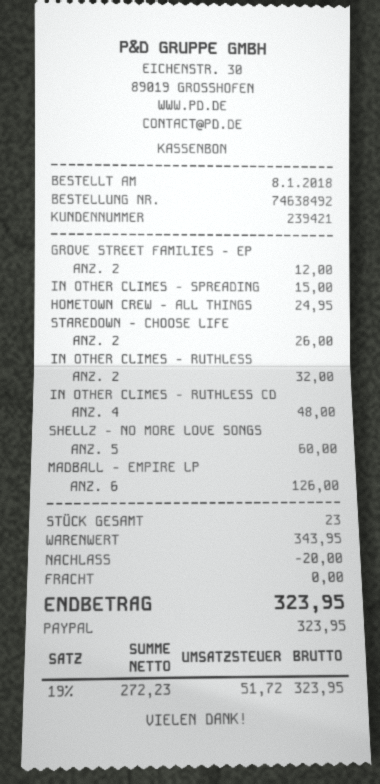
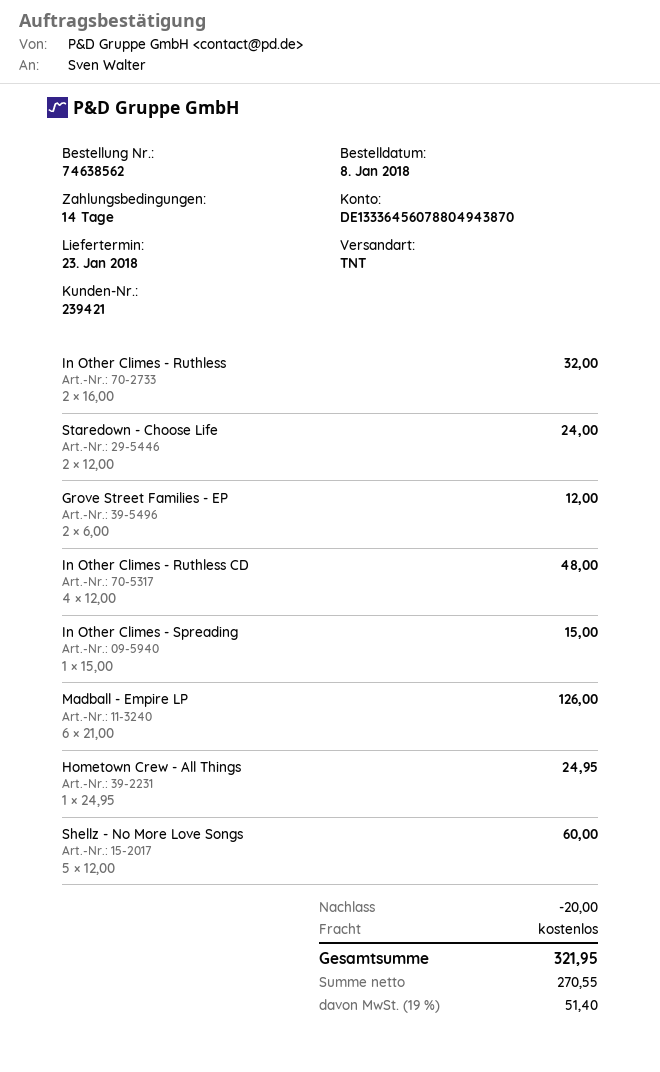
order number: 74638492 -> 74638562
STAREDOWN - CHOOSE LIFE: 2 for 26.00 -> 2 for 24.00
net: 272.23 -> 270.55
tax: 19% = 51.72 -> 19% = 51.40
total: 323.95 -> 321.95

